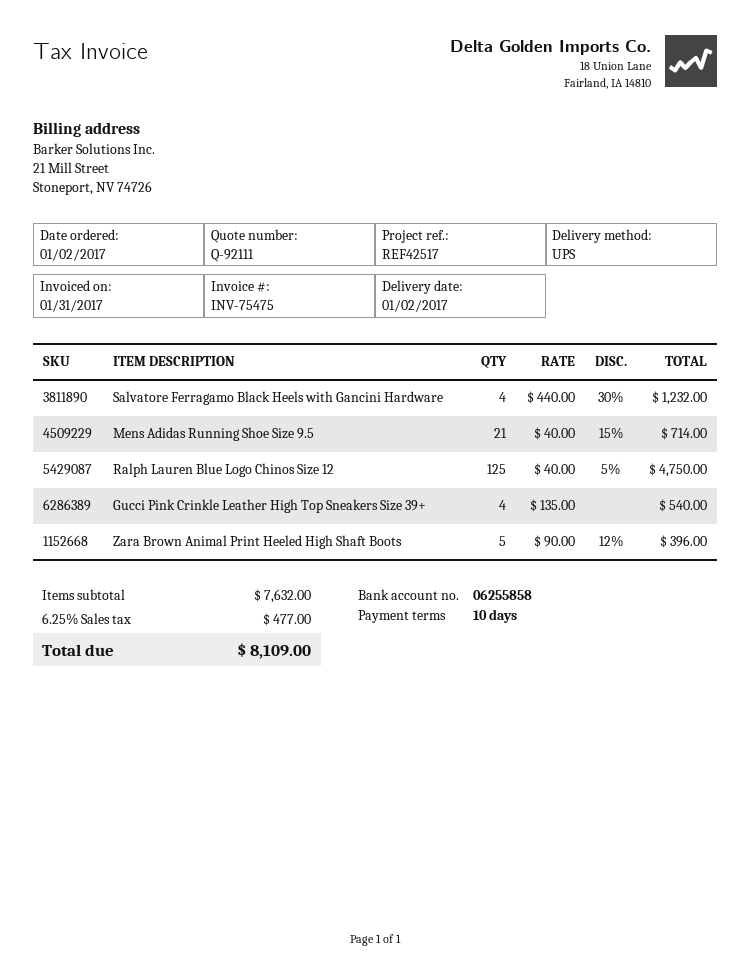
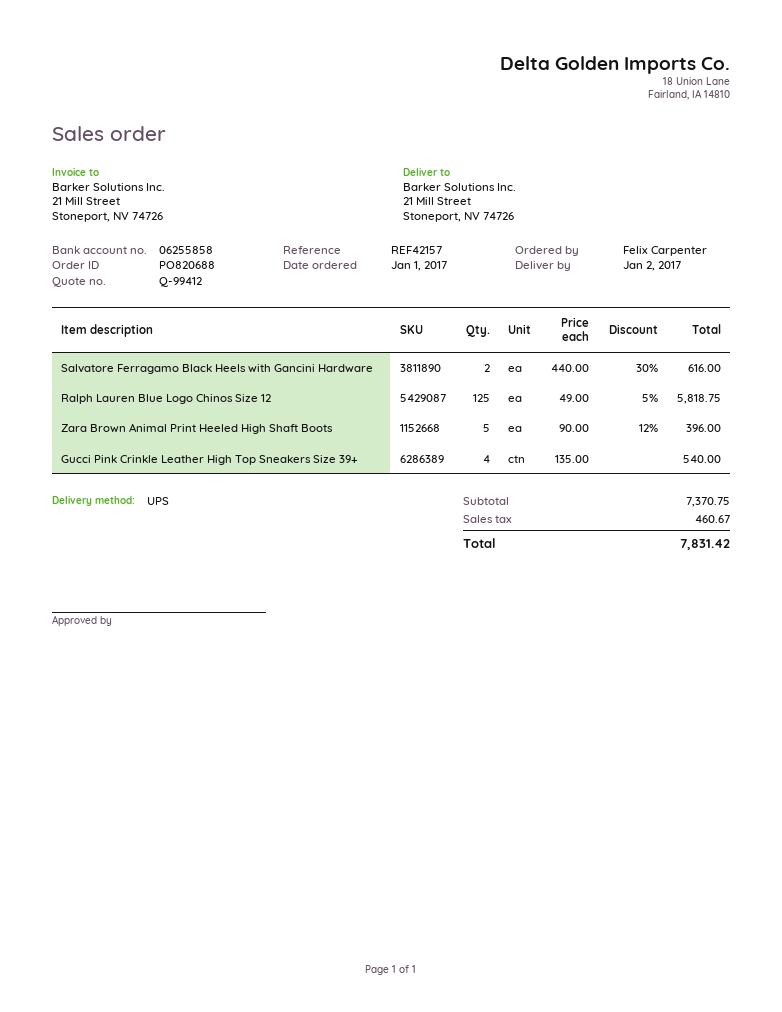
quote number: Q-92111 -> Q-99412
order date: 2017-01-02 -> 2017-01-01
reference: REF42517 -> REF42157
Salvatore Ferragamo Black Heels with Gancini Hardware: 4 x 440.00 - 30% = 1232.00 -> 2 x 440.00 - 30% = 616.00
Mens Adidas Running Shoe Size 9.5: 21 x 40.00 - 15% = 714.00 -> none
Ralph Lauren Blue Logo Chinos Size 12: 125 x 40.00 - 5% = 4750.00 -> 125 x 49.00 - 5% = 5818.75
subtotal: 7632.00 -> 7370.75
tax: 477.00 -> 460.67
total: 8109.00 -> 7831.42

